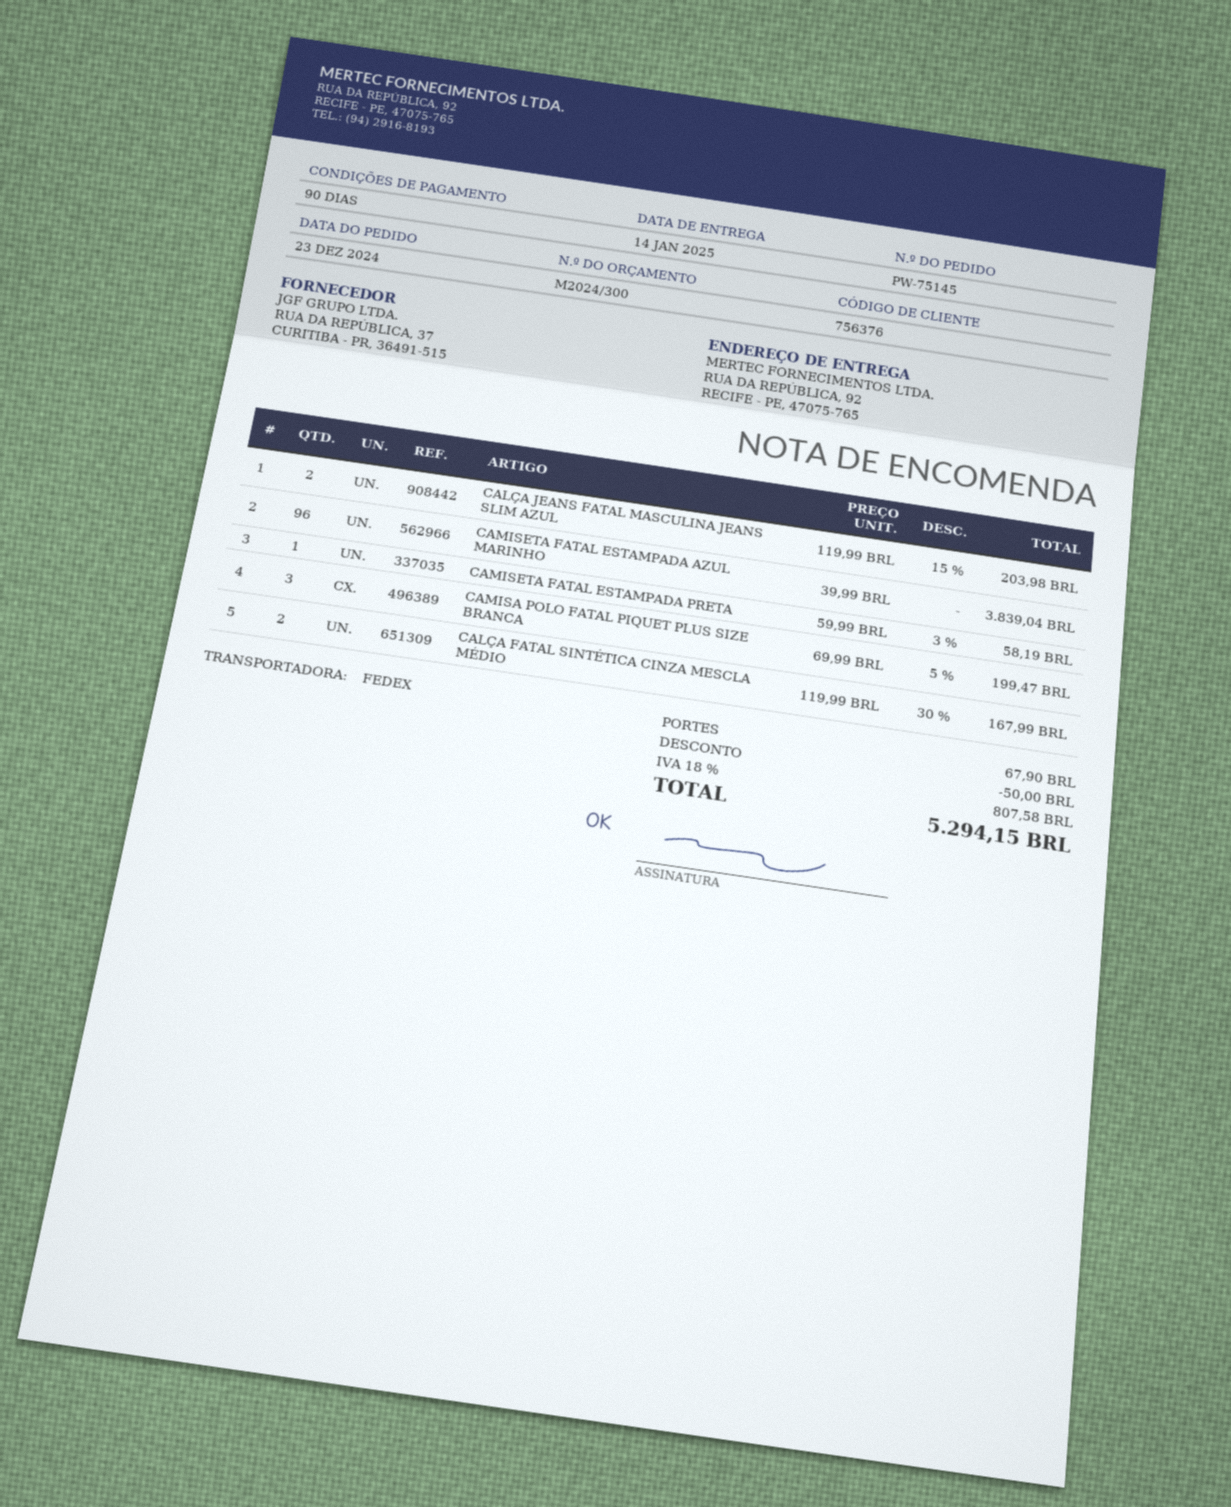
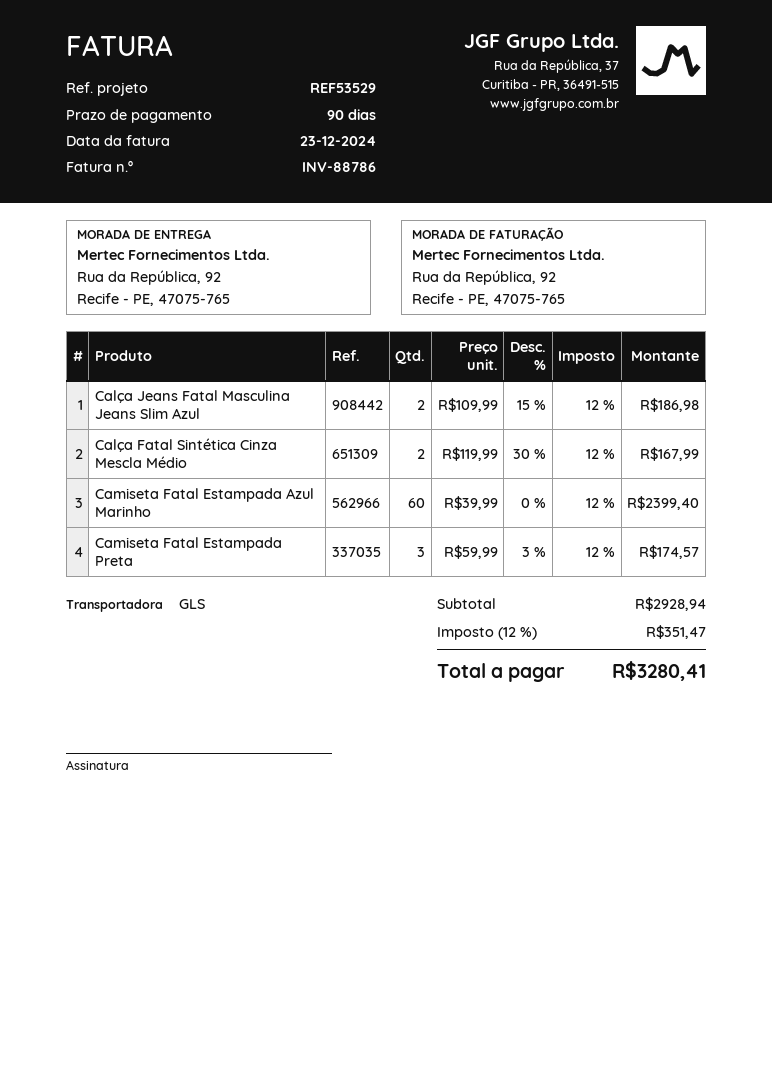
shipping method: FedEx -> GLS
CALÇA JEANS FATAL MASCULINA JEANS SLIM AZUL: 2 x 119.99 - 15% = 203.98 -> 2 x 109.99 - 15% = 186.98
CAMISETA FATAL ESTAMPADA AZUL MARINHO: 96 x 39.99 = 3839.04 -> 60 x 39.99 = 2399.40
CAMISETA FATAL ESTAMPADA PRETA: 1 x 59.99 - 3% = 58.19 -> 3 x 59.99 - 3% = 174.57
CAMISA POLO FATAL PIQUET PLUS SIZE BRANCA: 3 x 69.99 - 5% = 199.47 -> none
discount: 50.00 -> none
shipping: 67.90 -> none
tax: 18% = 807.58 -> 12% = 351.47
total: 5294.15 -> 3280.41

